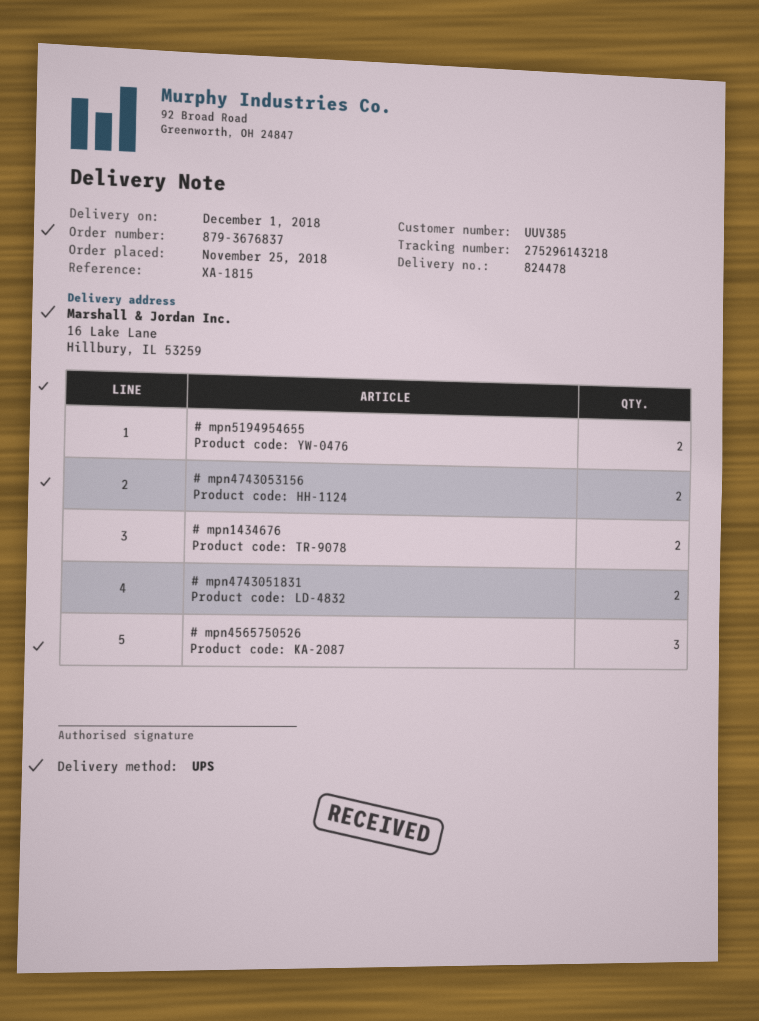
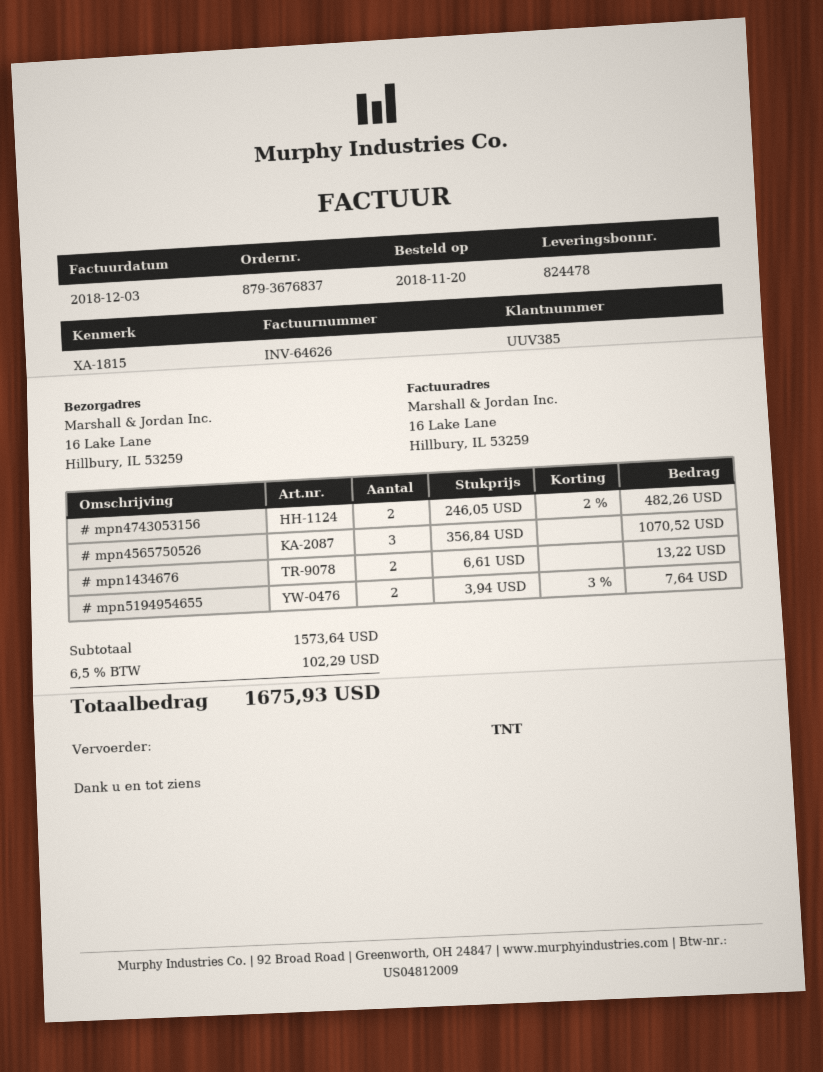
order date: 2018-11-25 -> 2018-11-20
shipping method: UPS -> TNT
# mpn4743051831: 2 -> none

